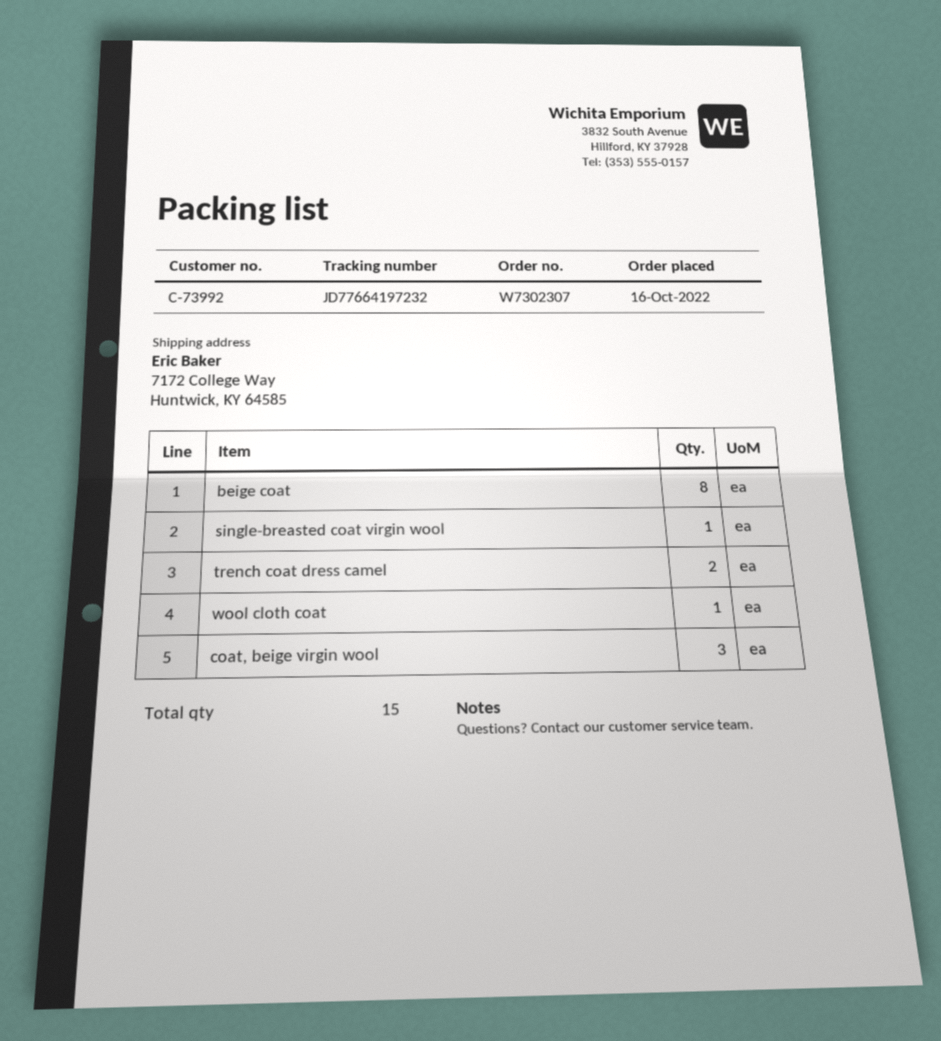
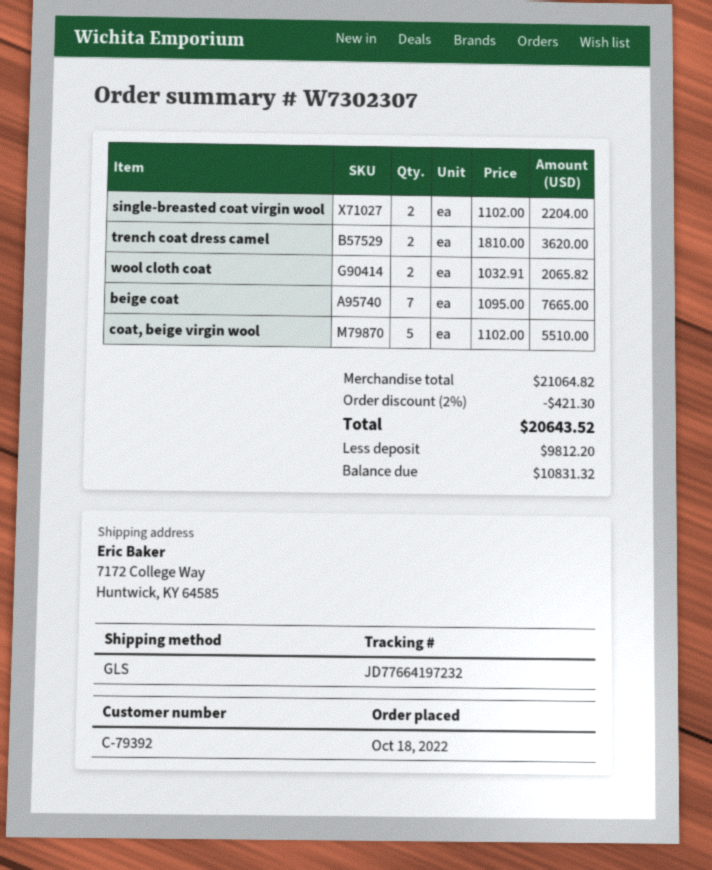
order date: 2022-10-16 -> 2022-10-18
customer number: C-73992 -> C-79392
beige coat: 8 -> 7
single-breasted coat virgin wool: 1 -> 2
wool cloth coat: 1 -> 2
coat, beige virgin wool: 3 -> 5

